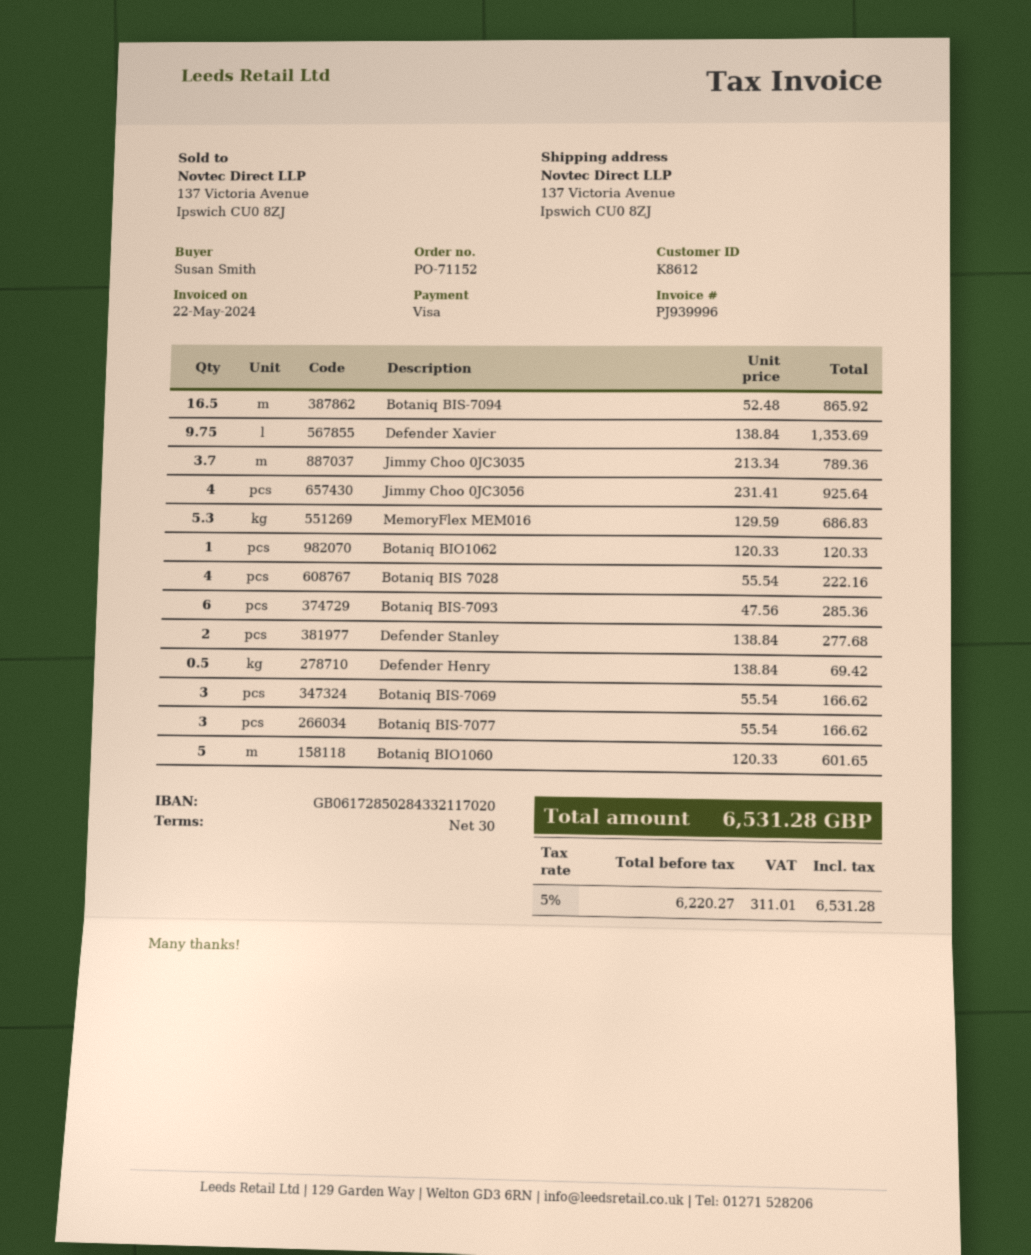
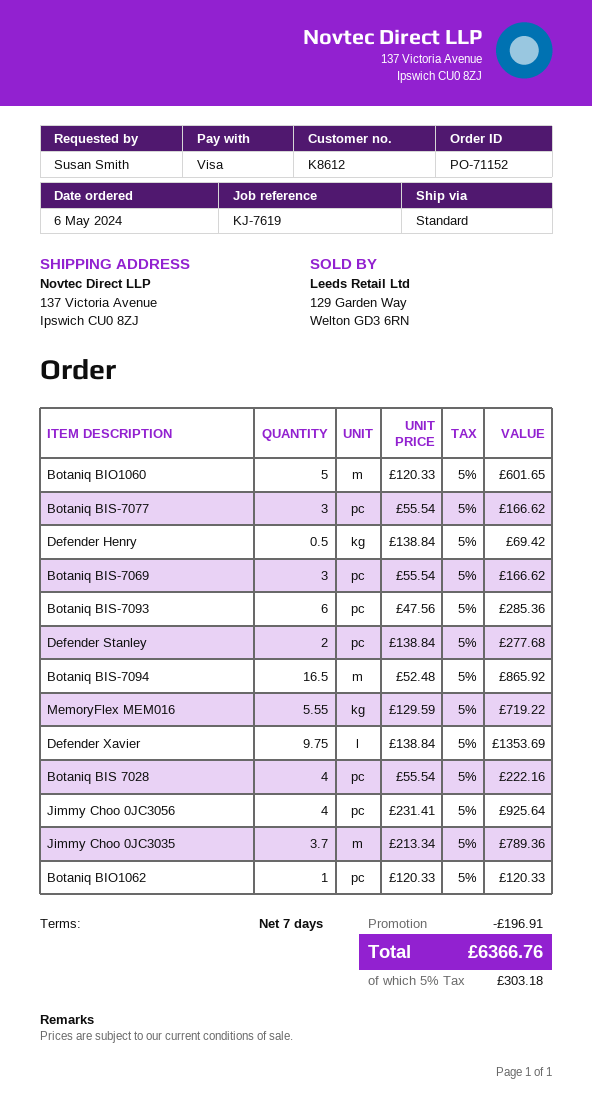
payment terms: 30 days -> 7 days
MemoryFlex MEM016: 5.3 x 129.59 = 686.83 -> 5.55 x 129.59 = 719.22
discount: none -> 196.91
tax: 5% = 311.01 -> 5% = 303.18
total: 6531.28 -> 6366.76

